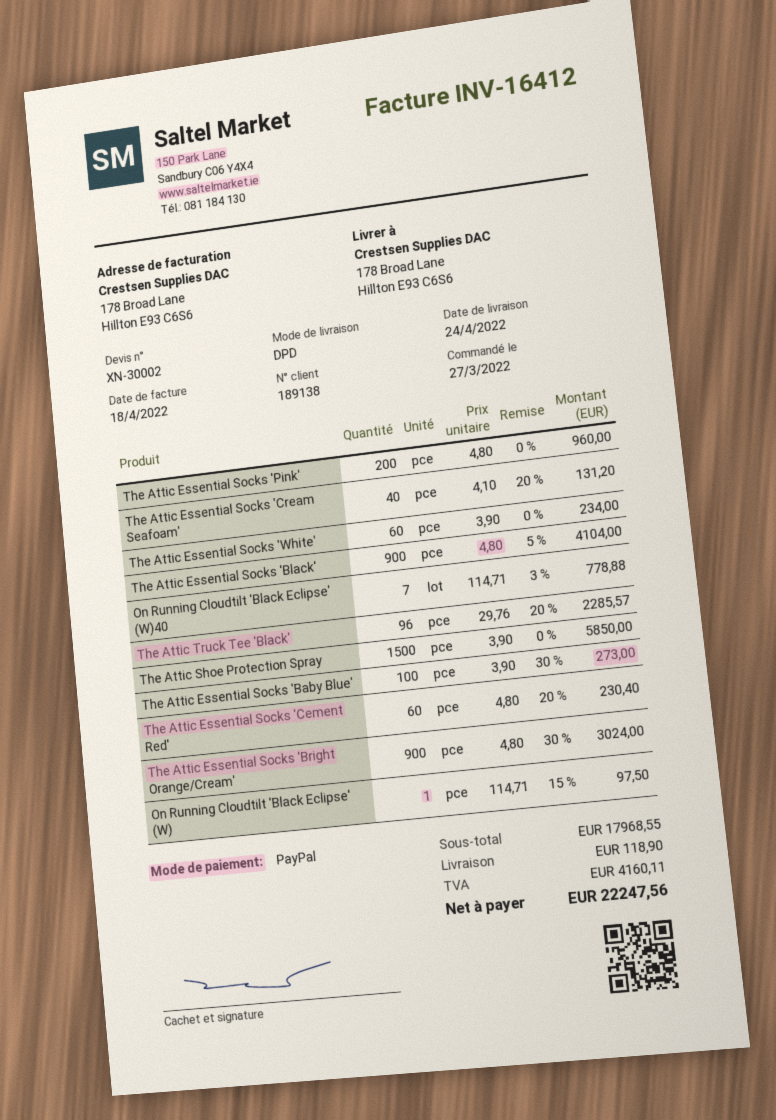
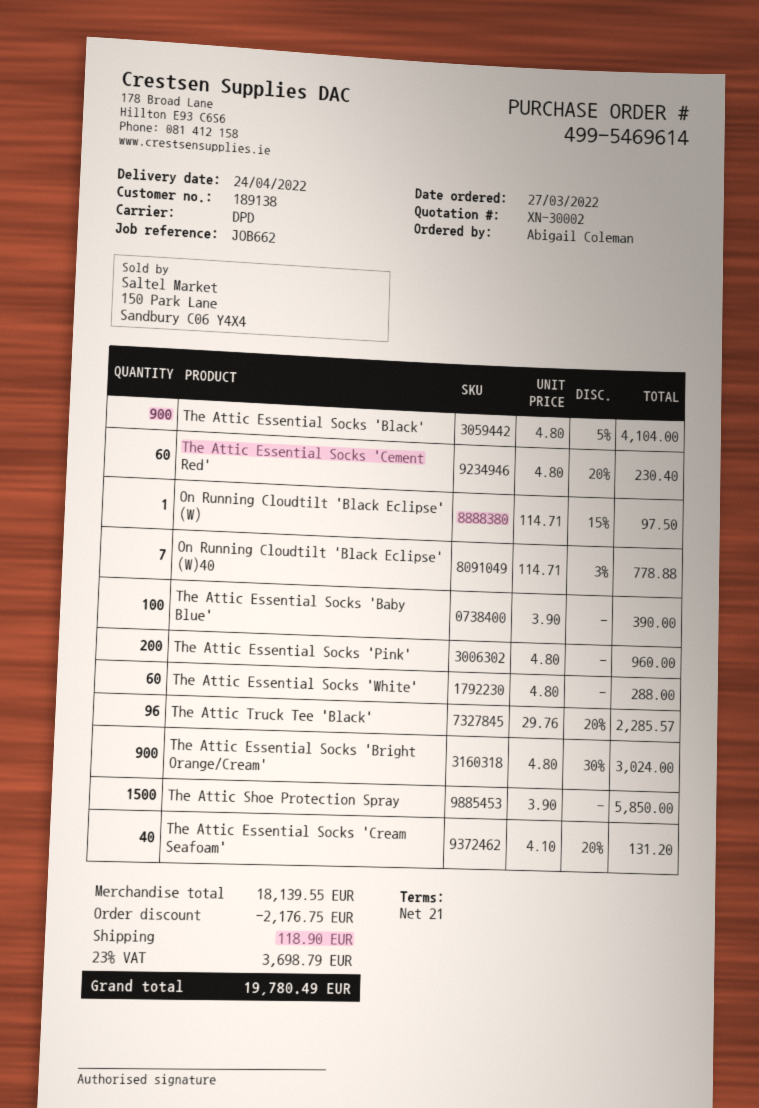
The Attic Essential Socks 'White': 60 x 3.90 = 234.00 -> 60 x 4.80 = 288.00
The Attic Essential Socks 'Baby Blue': 100 x 3.90 - 30% = 273.00 -> 100 x 3.90 = 390.00
subtotal: 17968.55 -> 18139.55
discount: none -> 2176.75
tax: 4160.11 -> 3698.79
total: 22247.56 -> 19780.49

